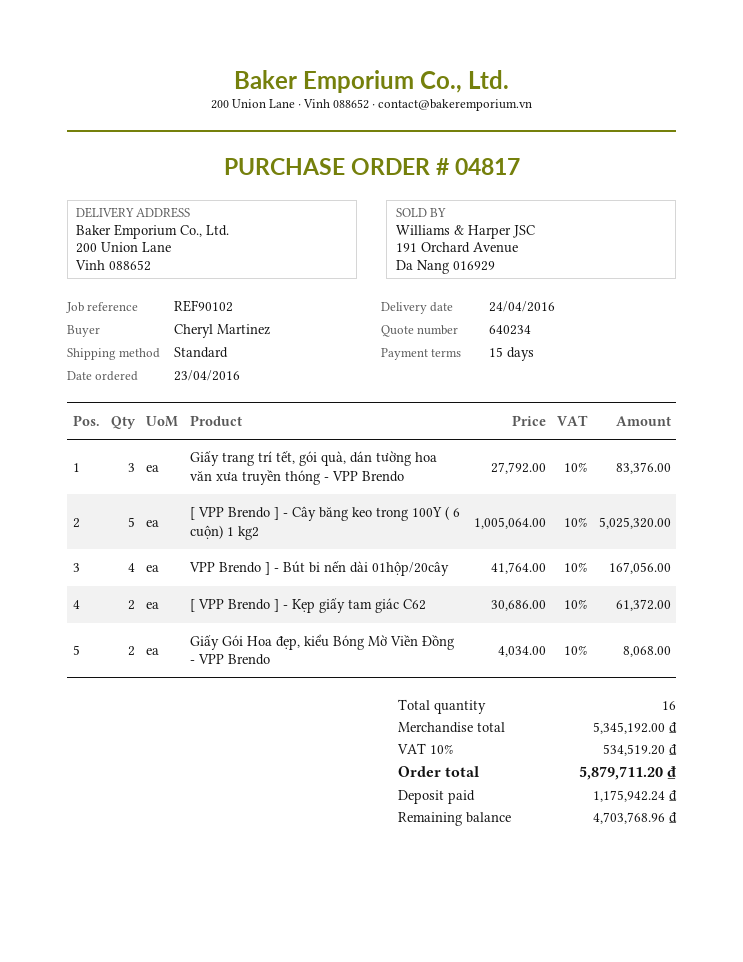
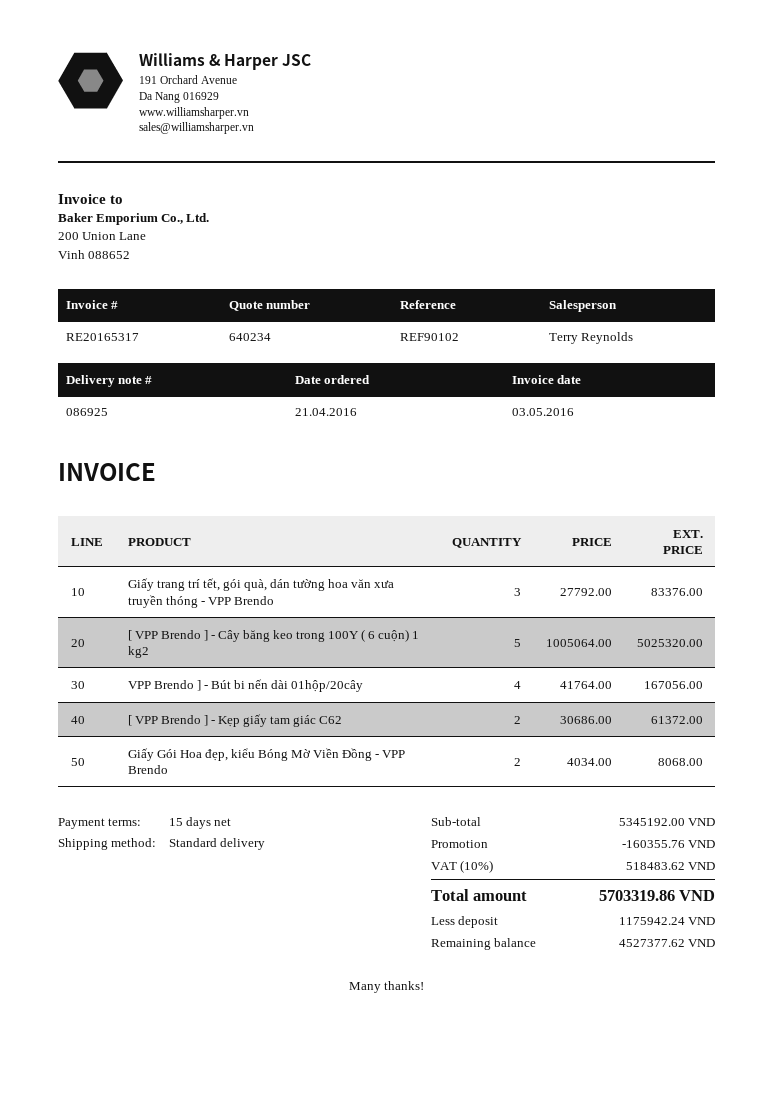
order date: 2016-04-23 -> 2016-04-21
discount: none -> 160355.76
tax: 10% = 534519.20 -> 10% = 518483.62
total: 5879711.20 -> 5703319.86
balance: 4703768.96 -> 4527377.62

